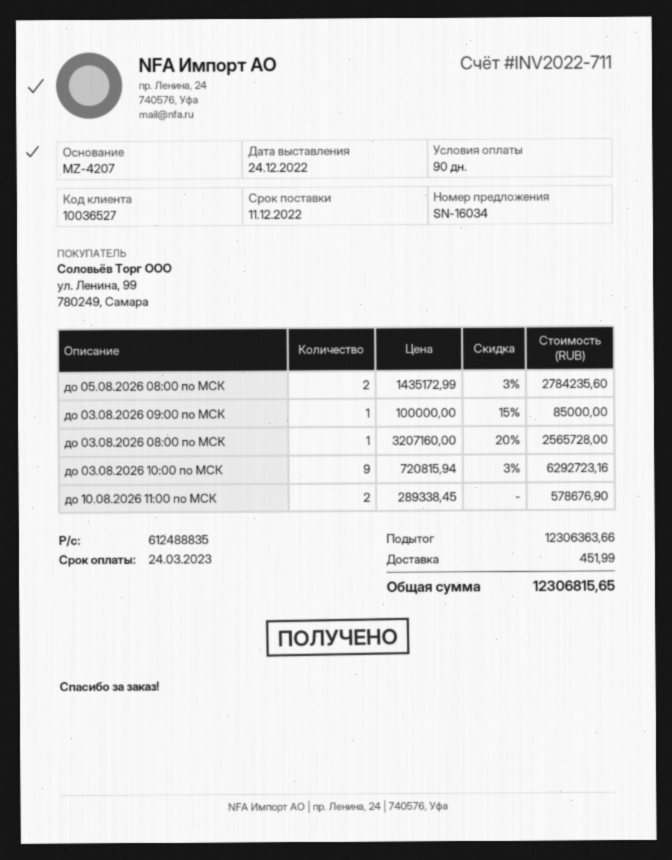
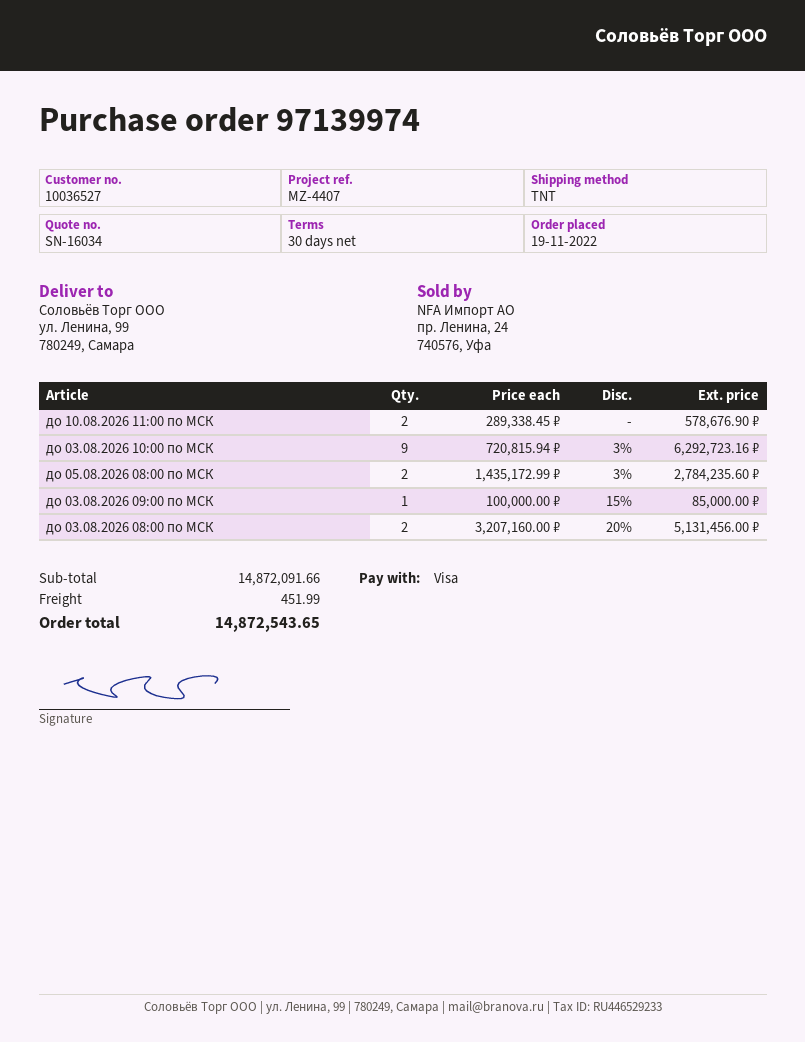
payment terms: 90 days -> 30 days
reference: MZ-4207 -> MZ-4407
до 03.08.2026 08:00 по МСК: 1 x 3207160.00 - 20% = 2565728.00 -> 2 x 3207160.00 - 20% = 5131456.00
subtotal: 12306363.66 -> 14872091.66
total: 12306815.65 -> 14872543.65

